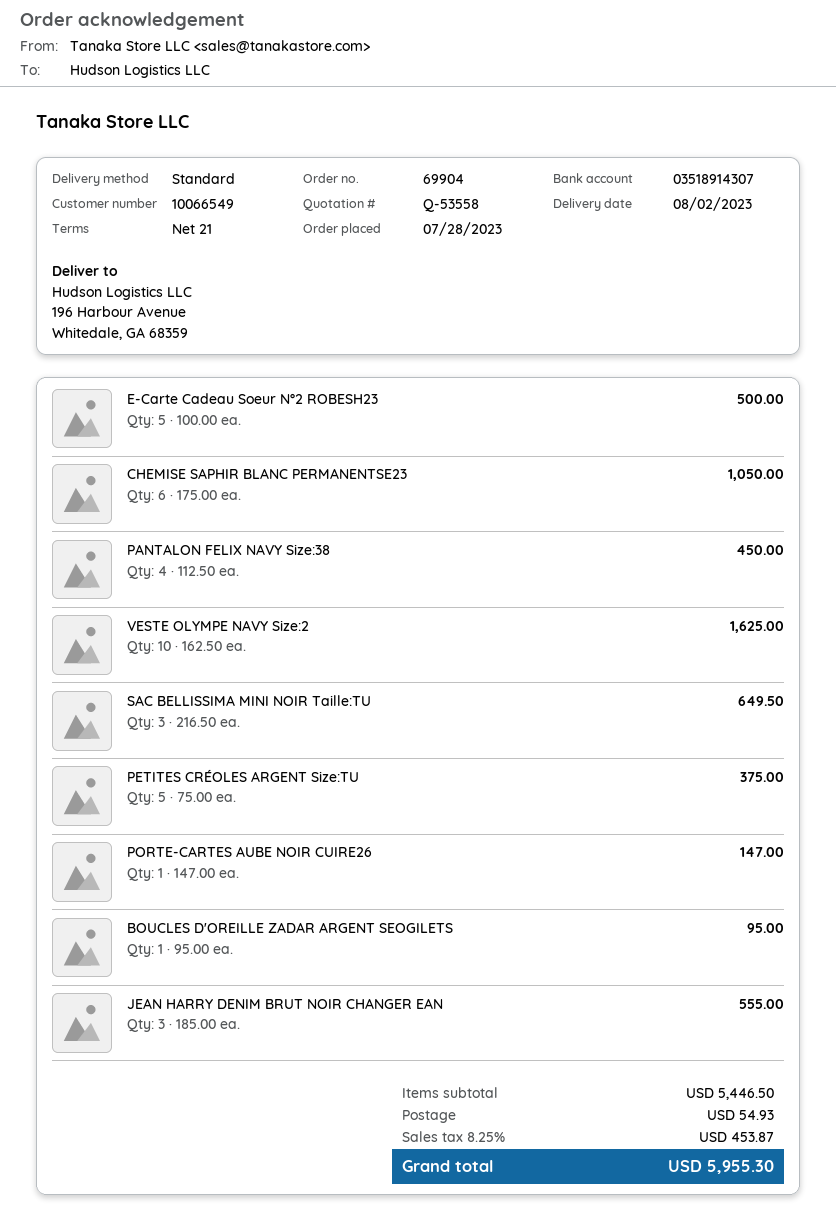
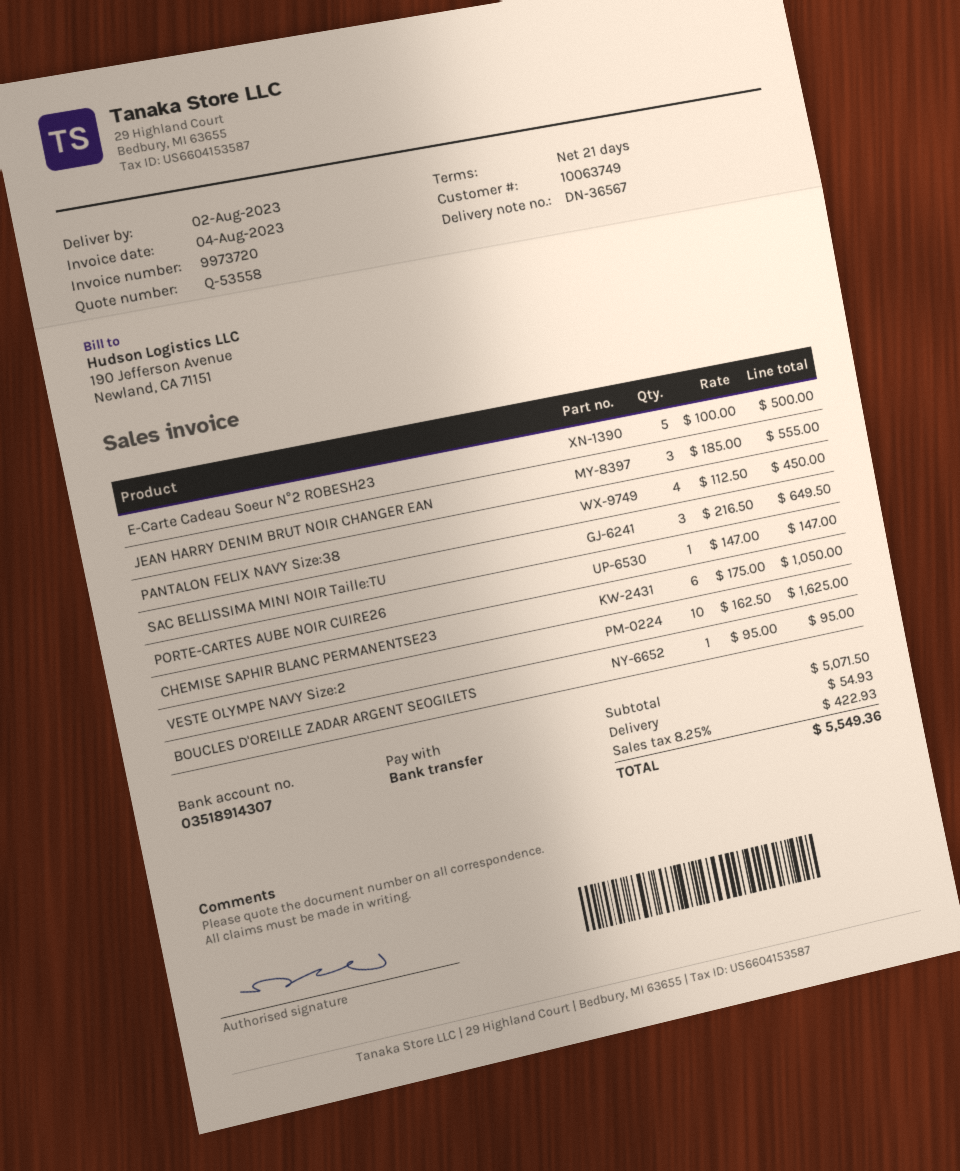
customer number: 10066549 -> 10063749
PETITES CRÉOLES ARGENT Size:TU: 5 x 75.00 = 375.00 -> none
subtotal: 5446.50 -> 5071.50
tax: 8.25% = 453.87 -> 8.25% = 422.93
total: 5955.30 -> 5549.36

